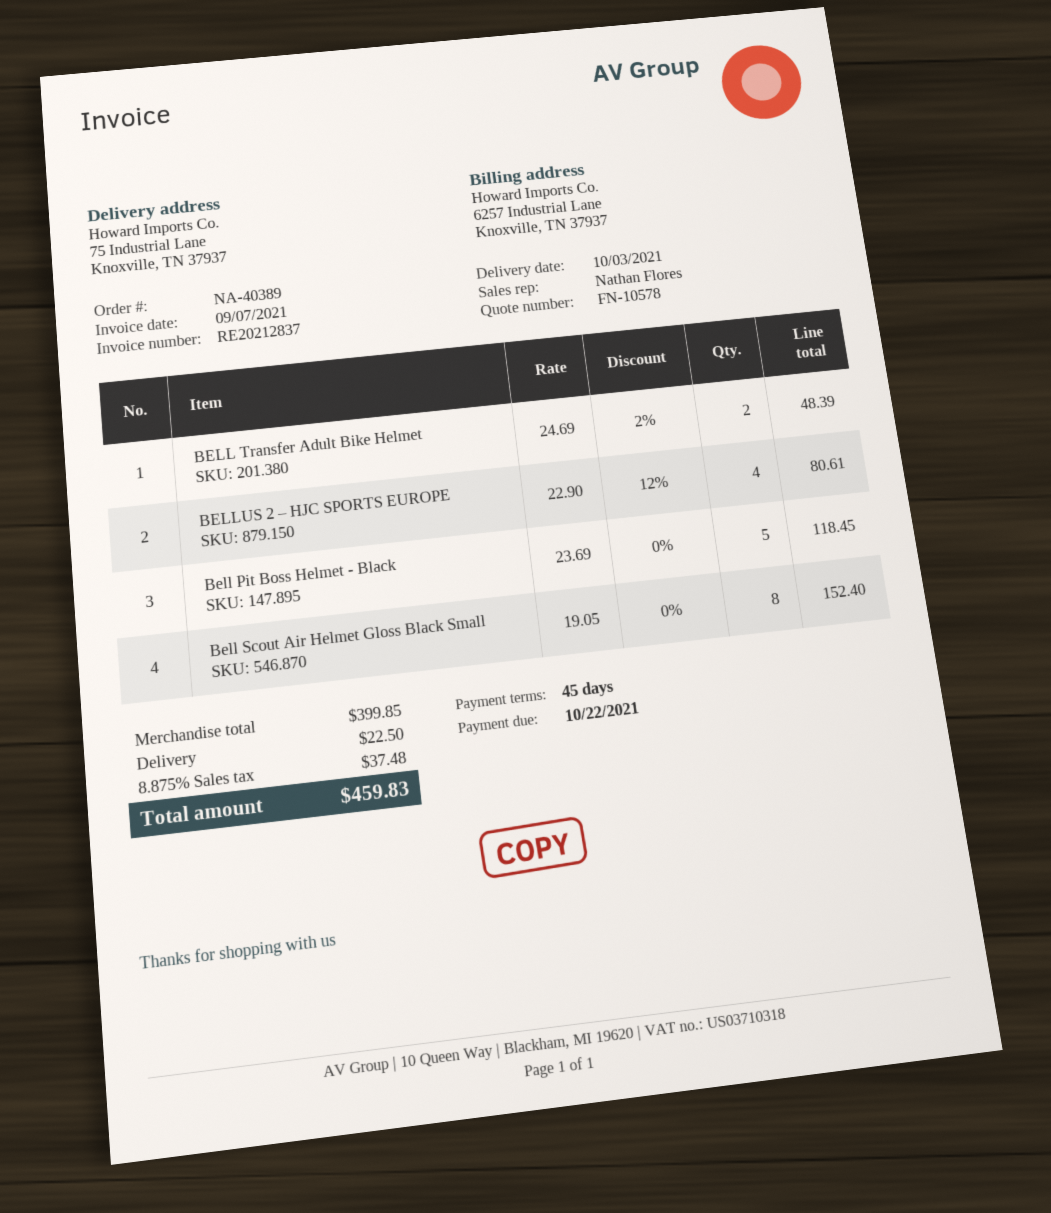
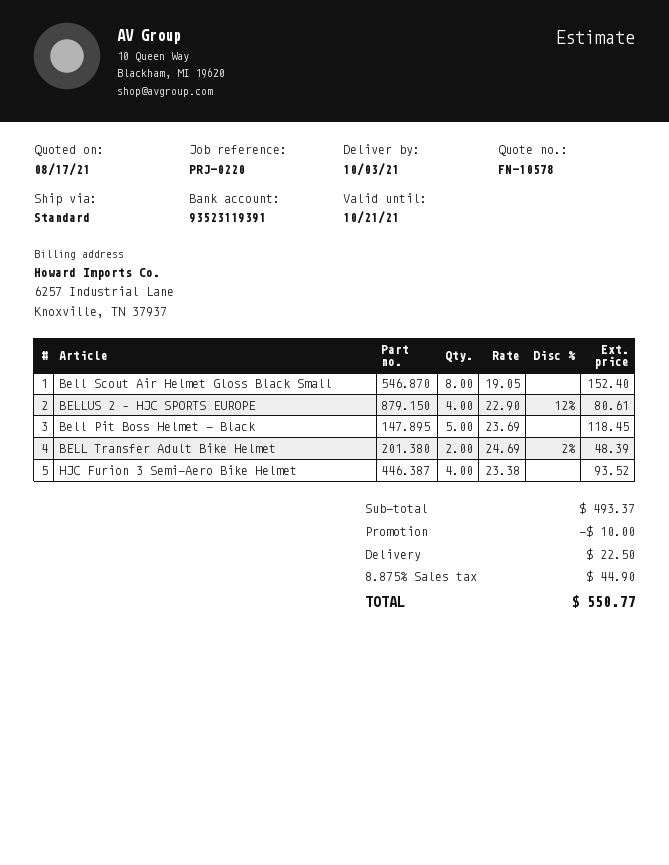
HJC Furion 3 Semi-Aero Bike Helmet: none -> 4 x 23.38 = 93.52
subtotal: 399.85 -> 493.37
discount: none -> 10.00
tax: 8.875% = 37.48 -> 8.875% = 44.90
total: 459.83 -> 550.77

